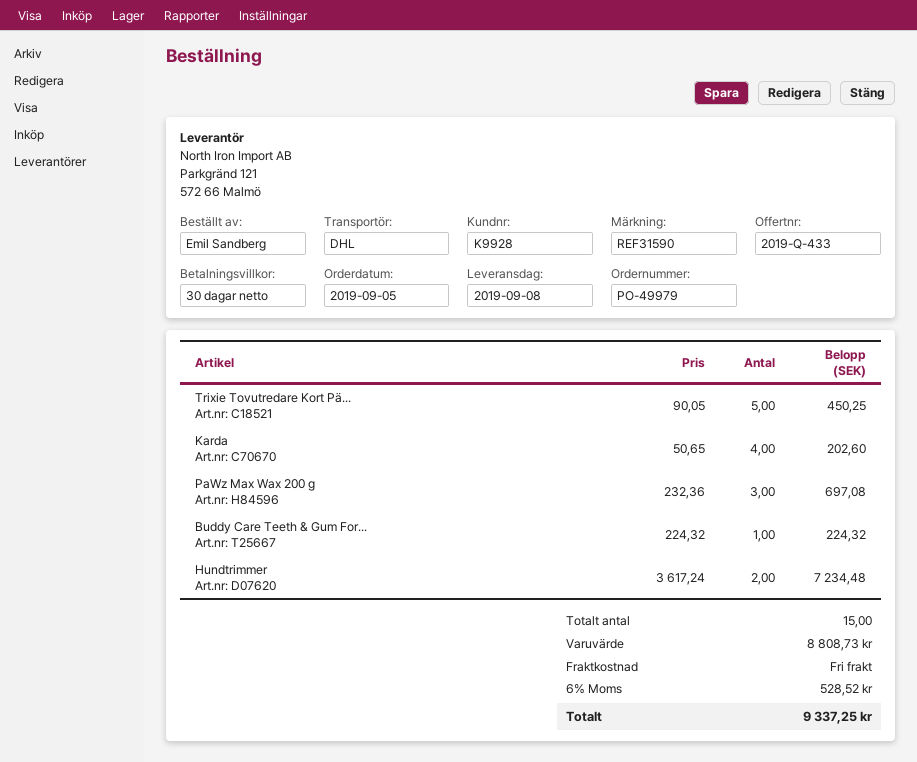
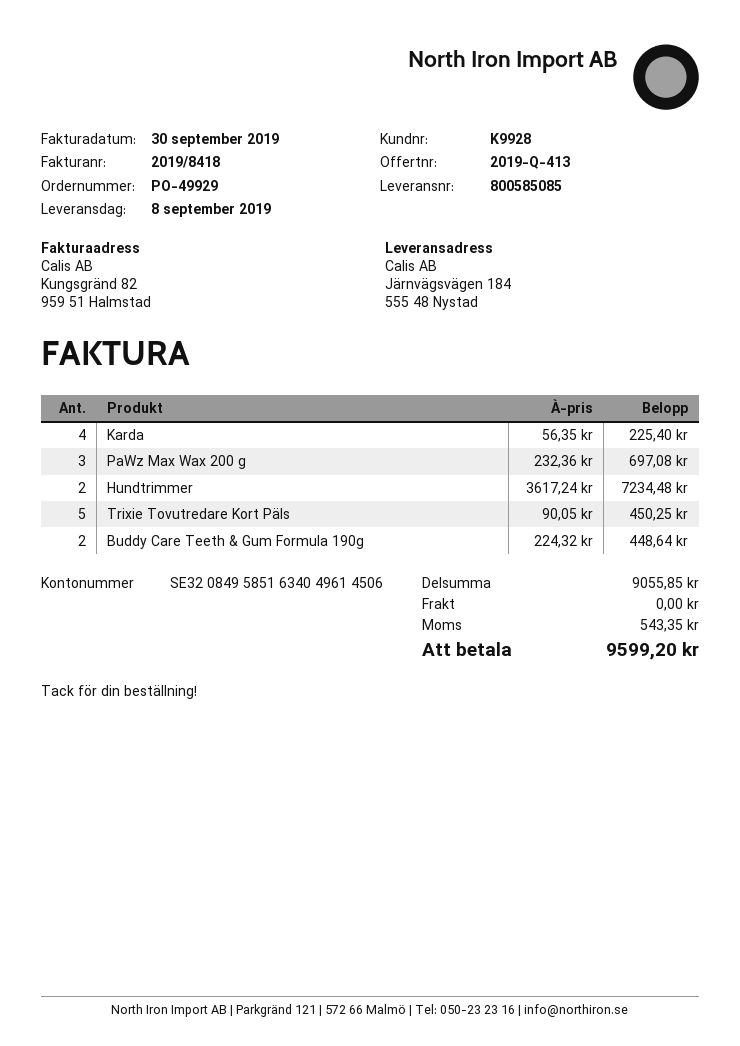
quote number: 2019-Q-433 -> 2019-Q-413
order number: PO-49979 -> PO-49929
Karda: 4 x 50.65 = 202.60 -> 4 x 56.35 = 225.40
Buddy Care Teeth & Gum For...: 1 x 224.32 = 224.32 -> 2 x 224.32 = 448.64
subtotal: 8808.73 -> 9055.85
tax: 528.52 -> 543.35
total: 9337.25 -> 9599.20

